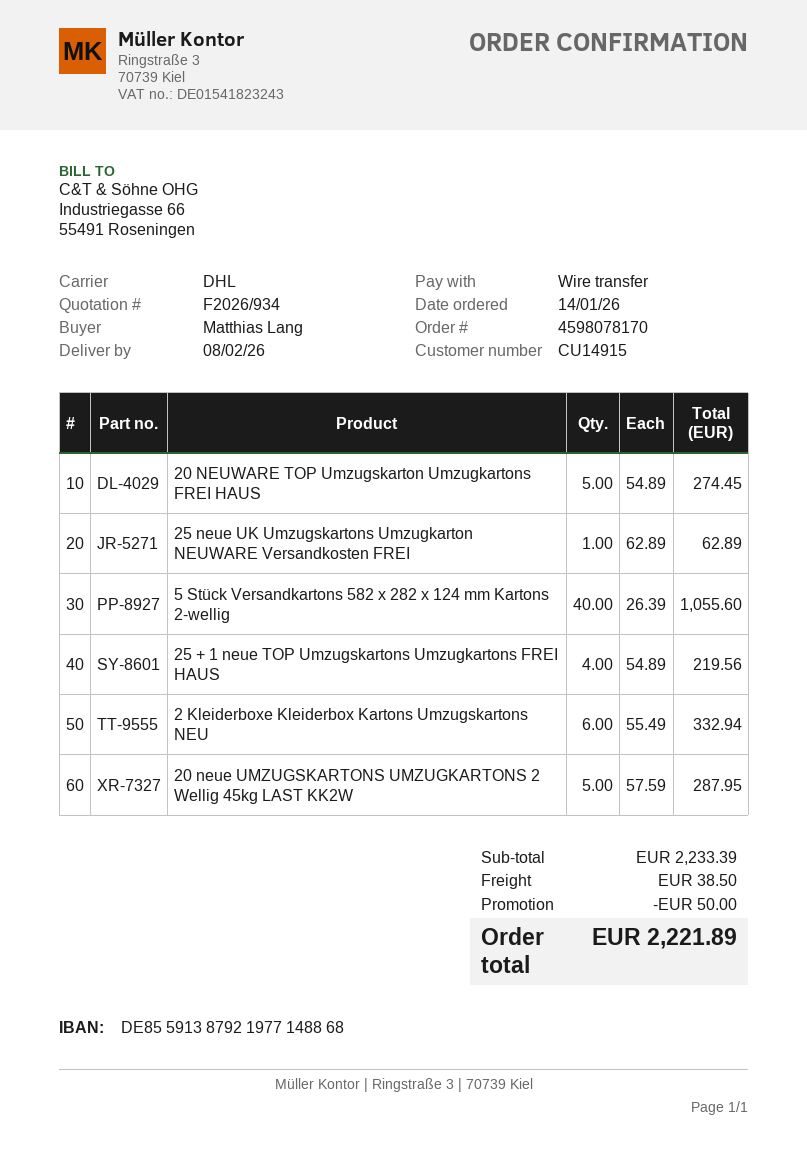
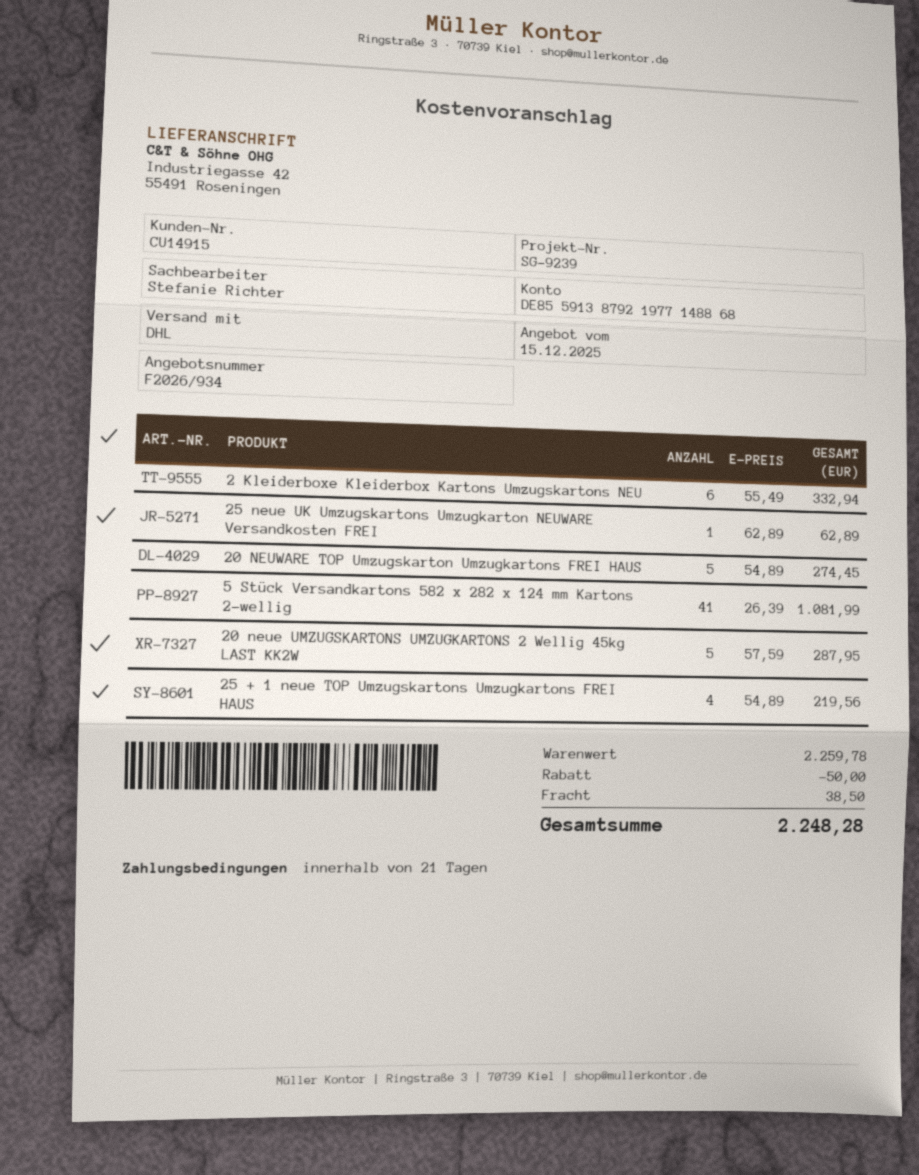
5 Stück Versandkartons 582 x 282 x 124 mm Kartons 2-wellig: 40 x 26.39 = 1055.60 -> 41 x 26.39 = 1081.99
subtotal: 2233.39 -> 2259.78
total: 2221.89 -> 2248.28

